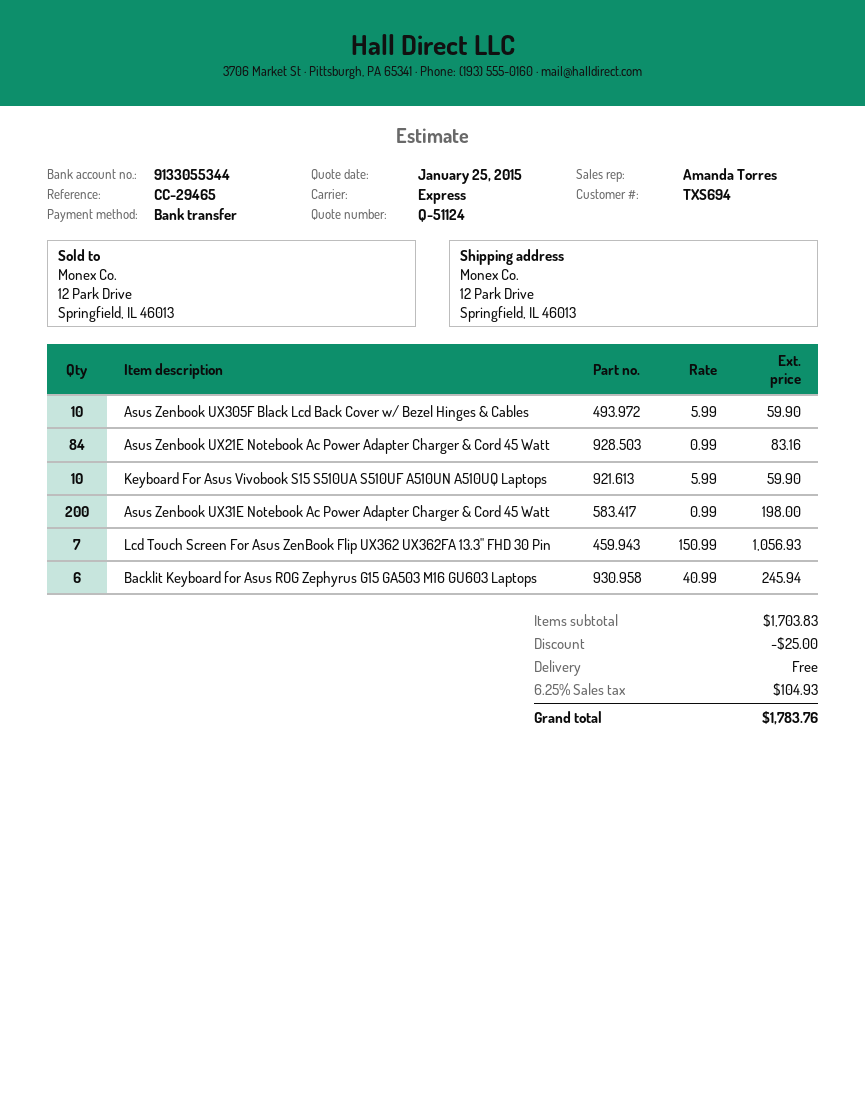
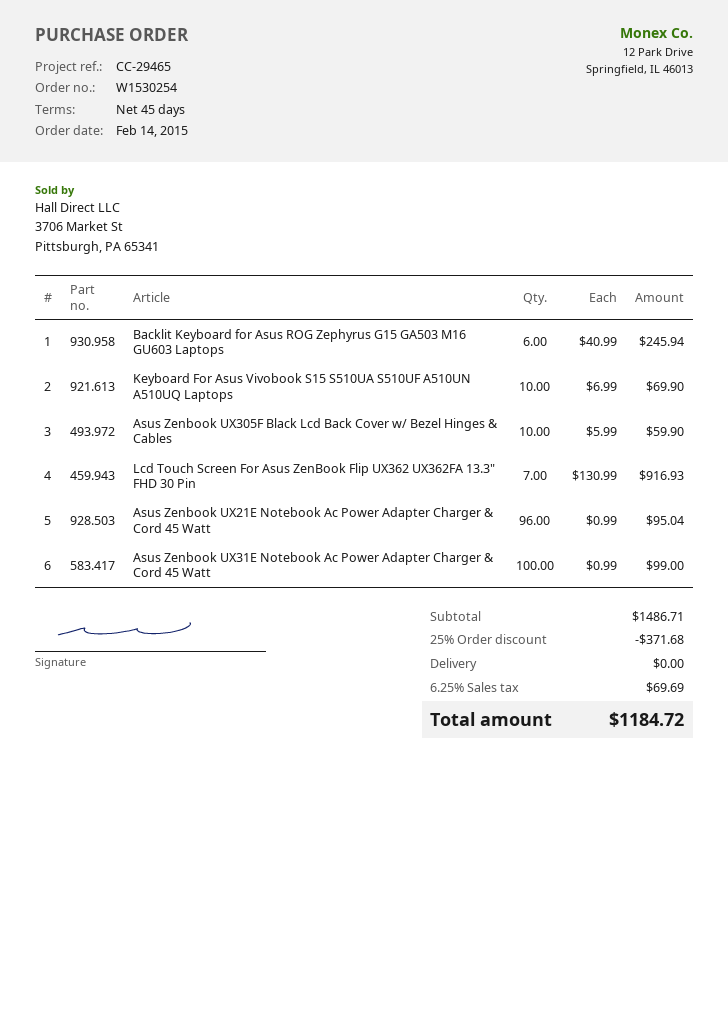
Asus Zenbook UX21E Notebook Ac Power Adapter Charger & Cord 45 Watt: 84 x 0.99 = 83.16 -> 96 x 0.99 = 95.04
Keyboard For Asus Vivobook S15 S510UA S510UF A510UN A510UQ Laptops: 10 x 5.99 = 59.90 -> 10 x 6.99 = 69.90
Asus Zenbook UX31E Notebook Ac Power Adapter Charger & Cord 45 Watt: 200 x 0.99 = 198.00 -> 100 x 0.99 = 99.00
Lcd Touch Screen For Asus ZenBook Flip UX362 UX362FA 13.3" FHD 30 Pin: 7 x 150.99 = 1056.93 -> 7 x 130.99 = 916.93
subtotal: 1703.83 -> 1486.71
discount: 25.00 -> 371.68
tax: 6.25% = 104.93 -> 6.25% = 69.69
total: 1783.76 -> 1184.72

